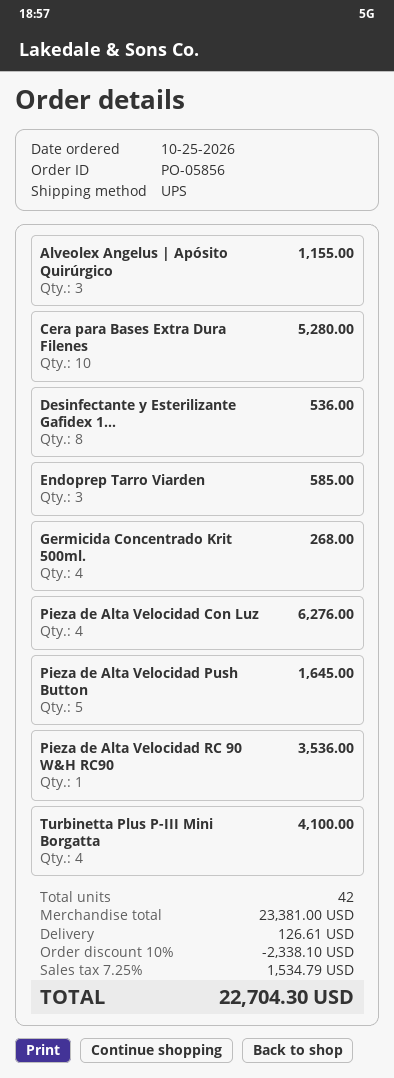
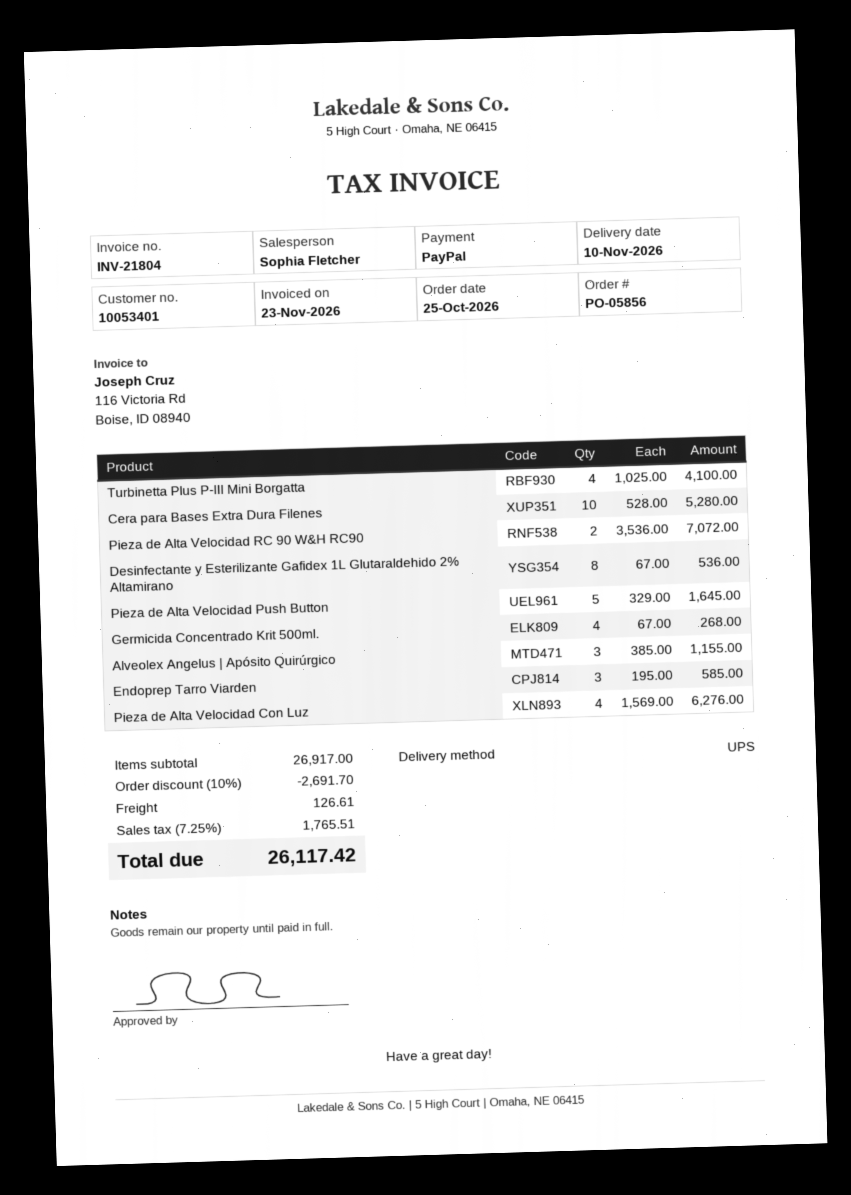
Pieza de Alta Velocidad RC 90 W&H RC90: 1 for 3536.00 -> 2 for 7072.00
subtotal: 23381.00 -> 26917.00
discount: 10% = 2338.10 -> 10% = 2691.70
tax: 7.25% = 1534.79 -> 7.25% = 1765.51
total: 22704.30 -> 26117.42

